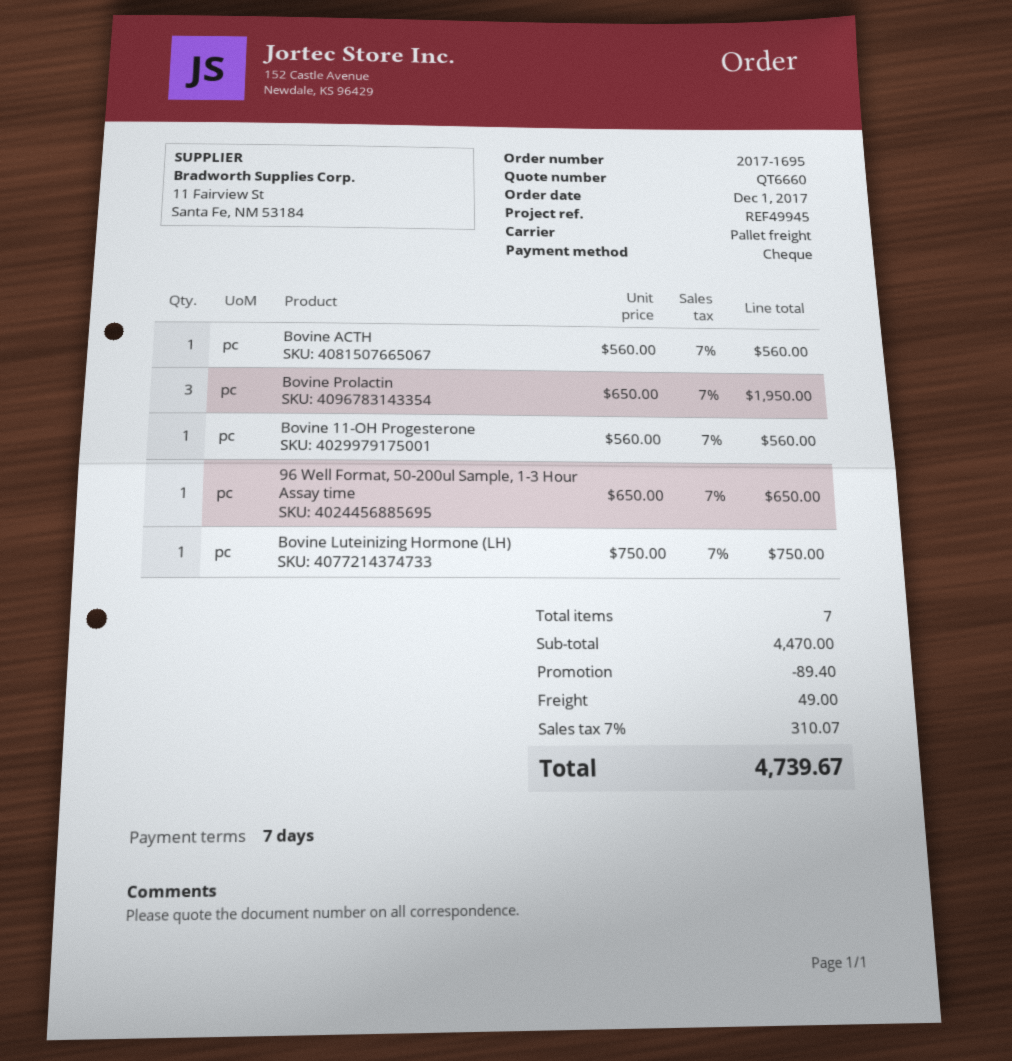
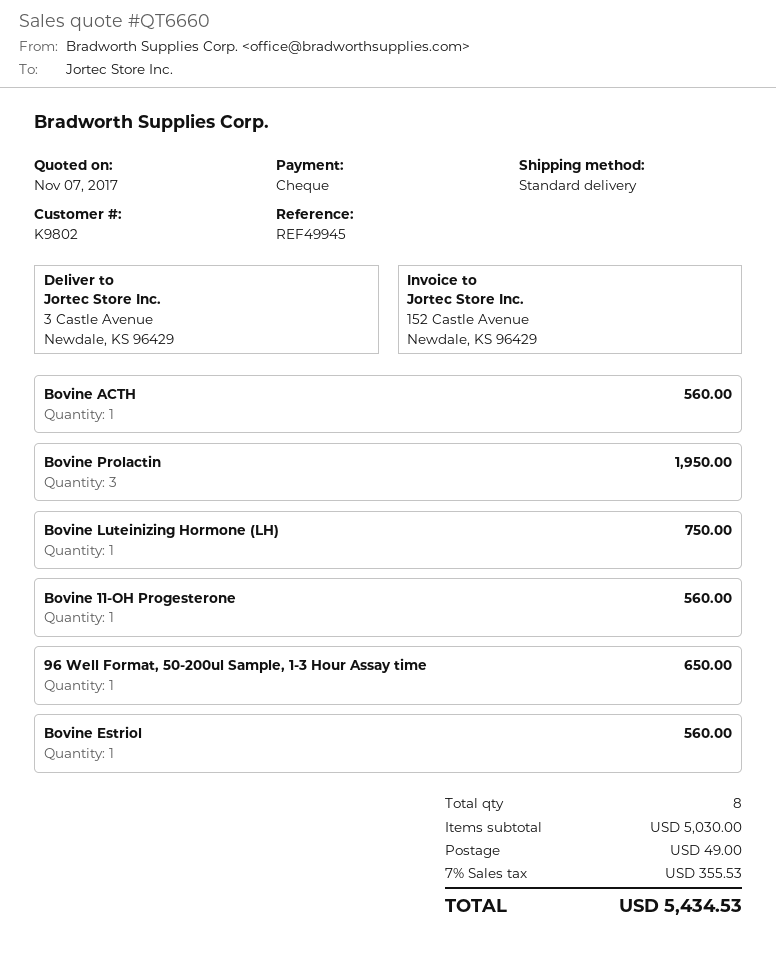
shipping method: pallet freight -> standard
Bovine Estriol: none -> 1 for 560.00
total quantity: 7 -> 8
subtotal: 4470.00 -> 5030.00
discount: 89.40 -> none
tax: 7% = 310.07 -> 7% = 355.53
total: 4739.67 -> 5434.53

